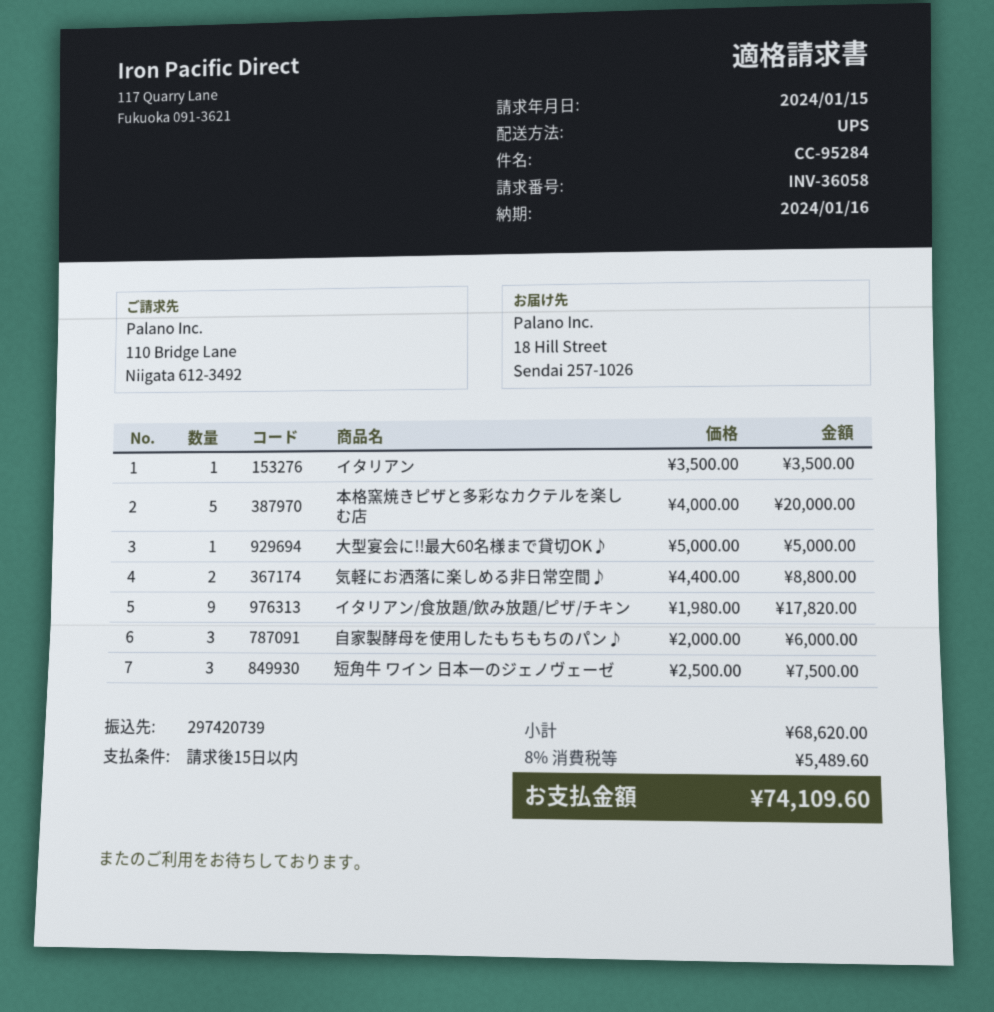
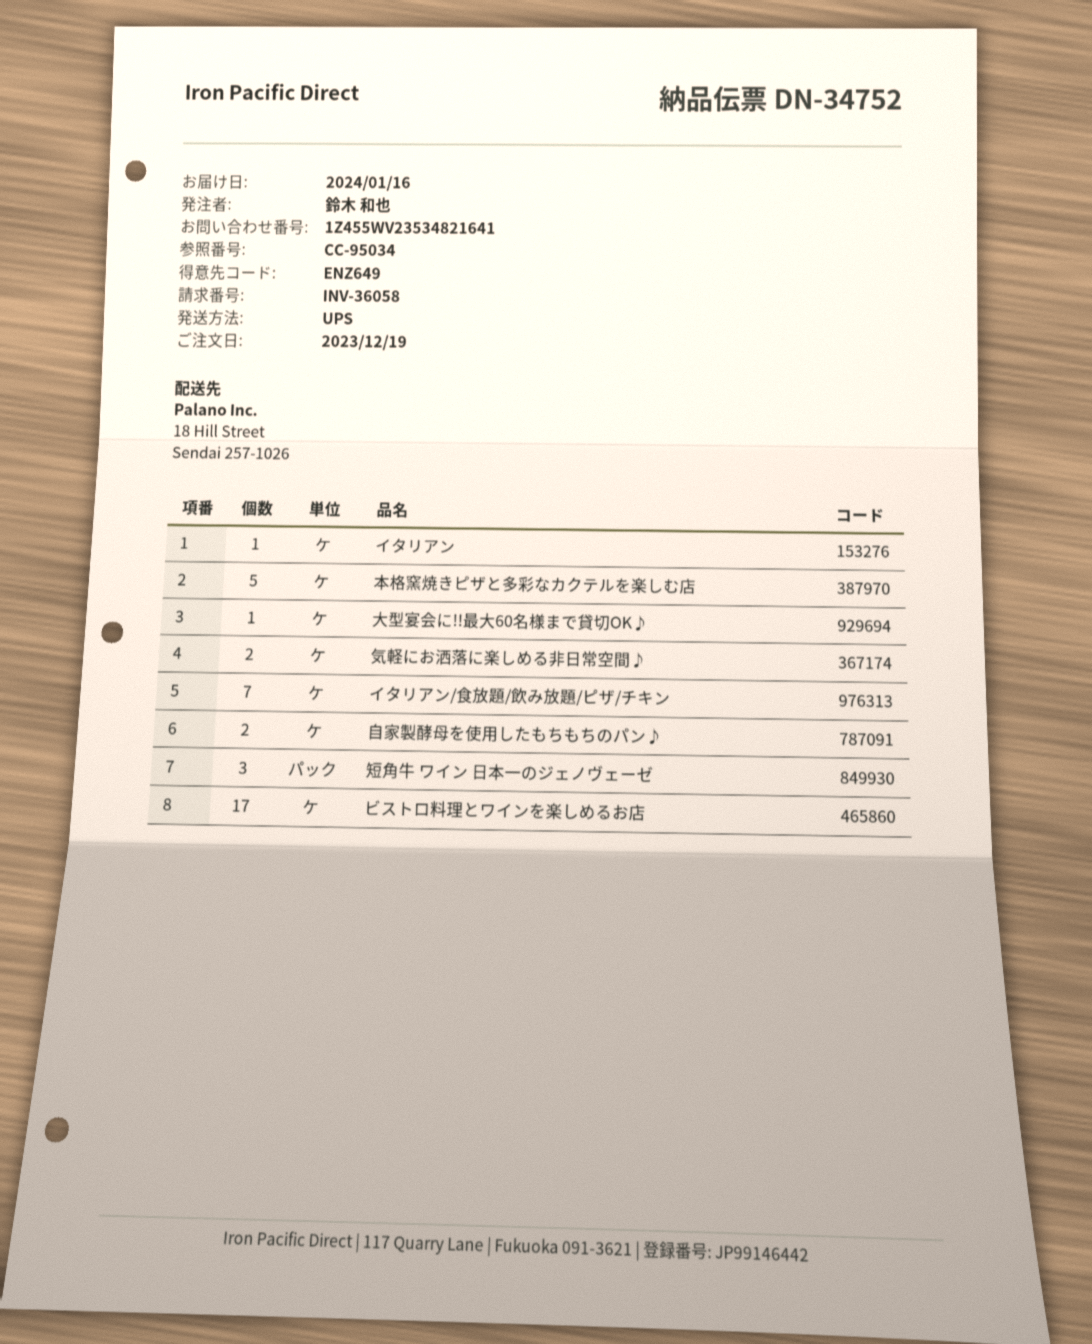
reference: CC-95284 -> CC-95034
イタリアン/食放題/飲み放題/ピザ/チキン: 9 -> 7
自家製酵母を使用したもちもちのパン♪: 3 -> 2
ビストロ料理とワインを楽しめるお店: none -> 17

